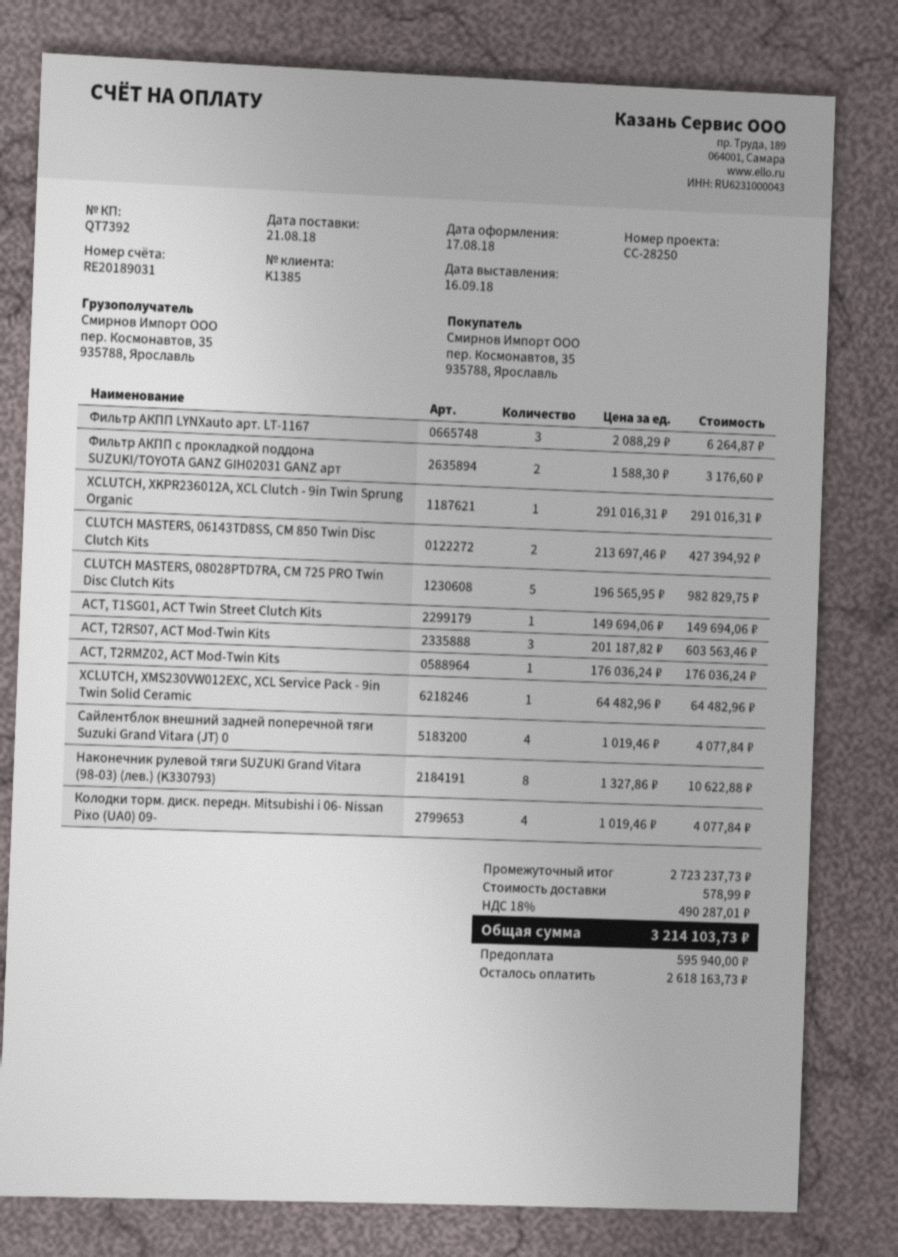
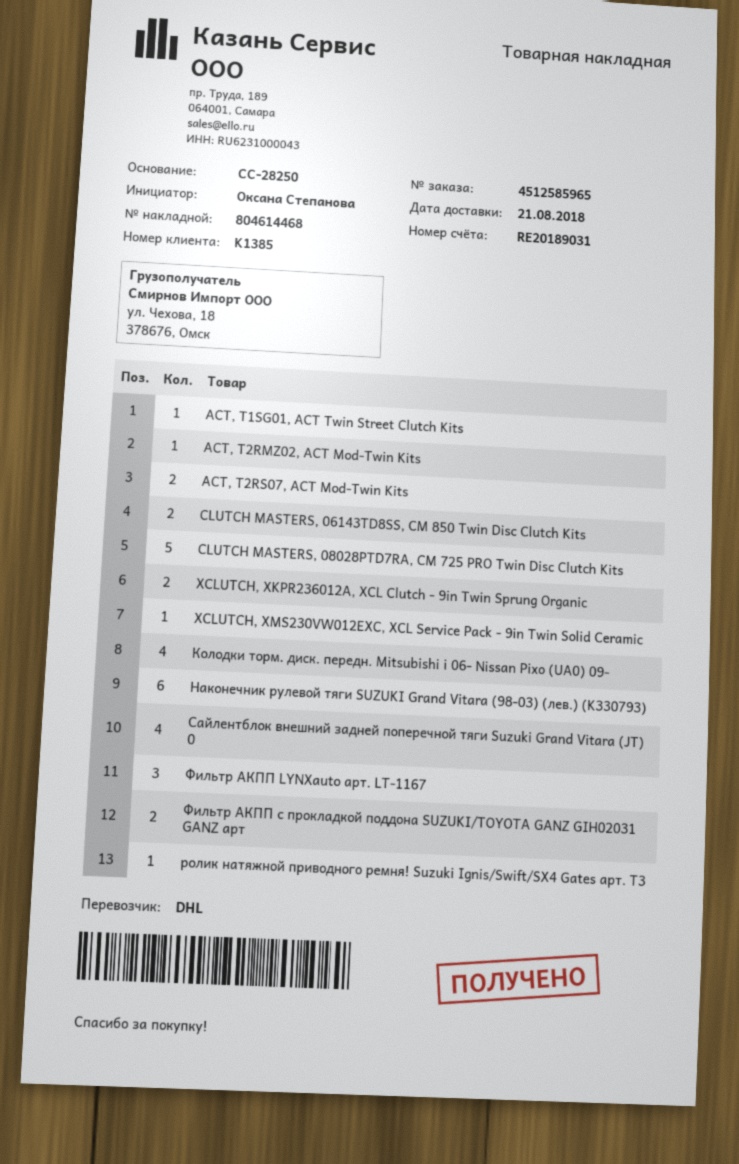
ship to: пер. Космонавтов, 35, 935788, Ярославль -> ул. Чехова, 18, 378676, Омск
XCLUTCH, XKPR236012A, XCL Clutch - 9in Twin Sprung Organic: 1 -> 2
ACT, T2RS07, ACT Mod-Twin Kits: 3 -> 2
Наконечник рулевой тяги SUZUKI Grand Vitara (98-03) (лев.) (K330793): 8 -> 6
ролик натяжной приводного ремня! Suzuki Ignis/Swift/SX4 Gates арт. T3: none -> 1

